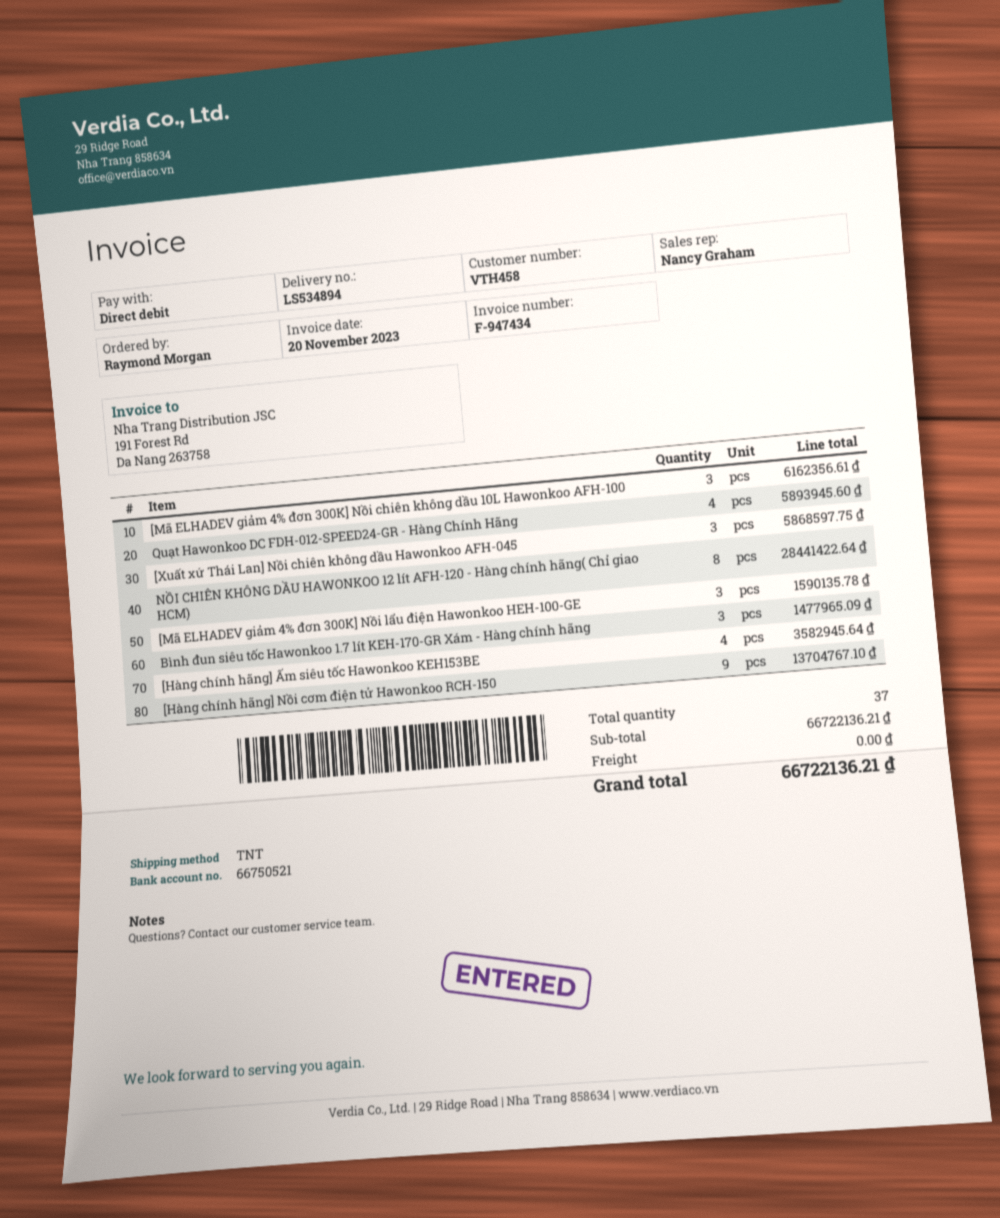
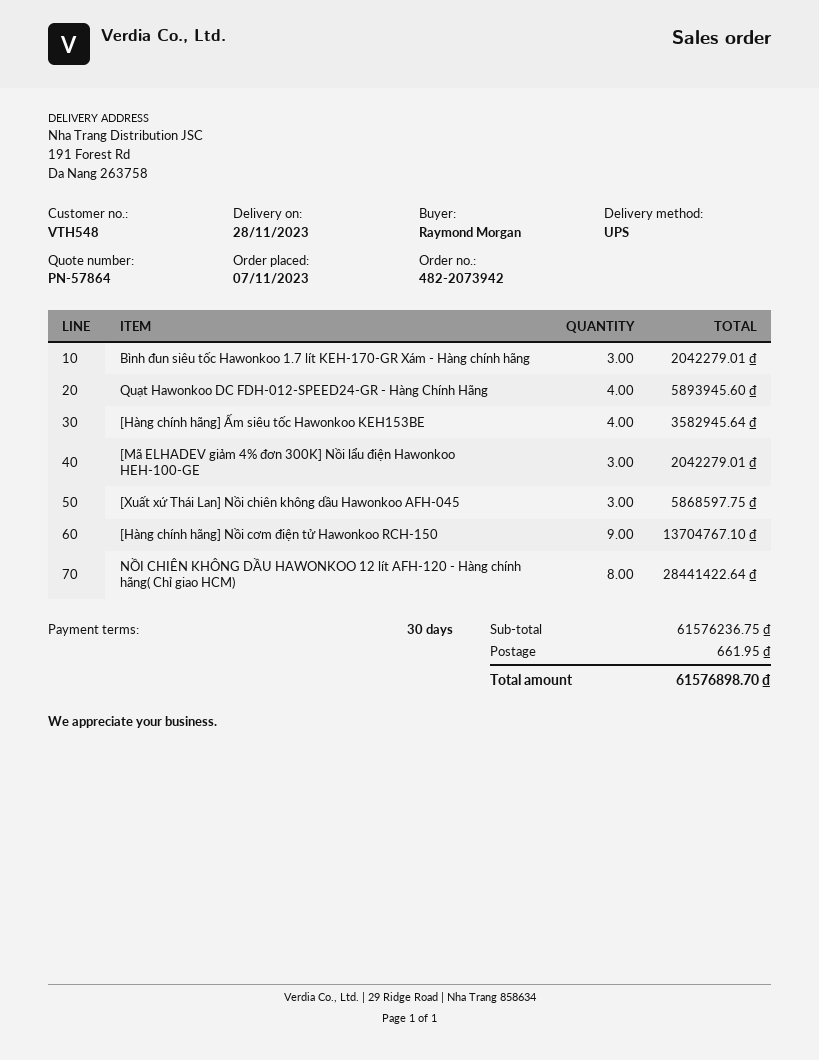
customer number: VTH458 -> VTH548
shipping method: TNT -> UPS
[Mã ELHADEV giảm 4% đơn 300K] Nồi chiên không dầu 10L Hawonkoo AFH-100: 3 for 6162356.61 -> none
[Mã ELHADEV giảm 4% đơn 300K] Nồi lẩu điện Hawonkoo HEH-100-GE: 3 for 1590135.78 -> 3 for 2042279.01
Bình đun siêu tốc Hawonkoo 1.7 lít KEH-170-GR Xám - Hàng chính hãng: 3 for 1477965.09 -> 3 for 2042279.01
subtotal: 66722136.21 -> 61576236.75
shipping: 0.00 -> 661.95
total: 66722136.21 -> 61576898.70

